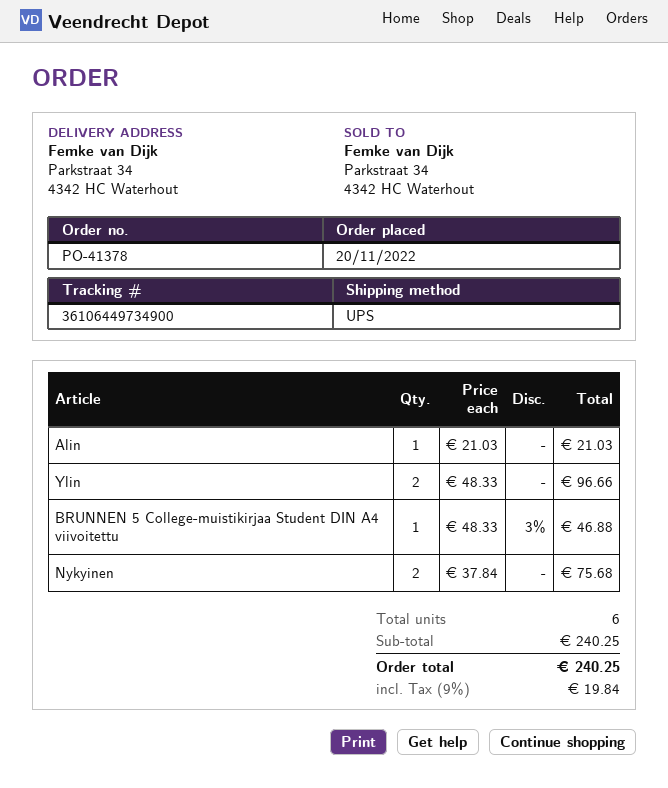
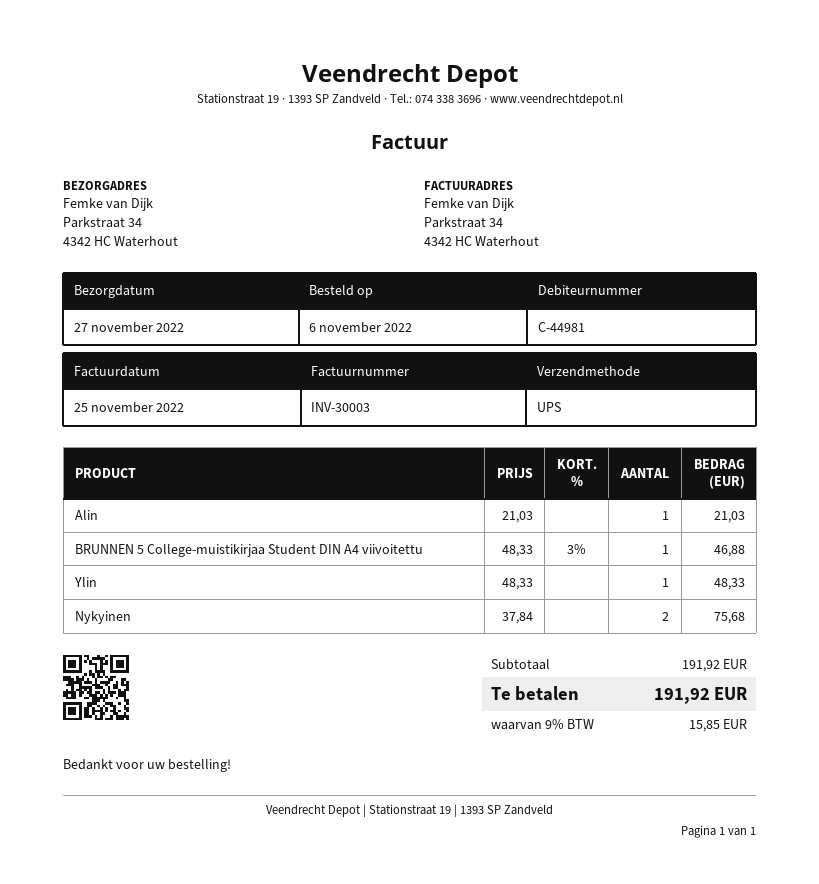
order date: 2022-11-20 -> 2022-11-06
Ylin: 2 x 48.33 = 96.66 -> 1 x 48.33 = 48.33
subtotal: 240.25 -> 191.92
tax: 9% = 19.84 -> 9% = 15.85
total: 240.25 -> 191.92

